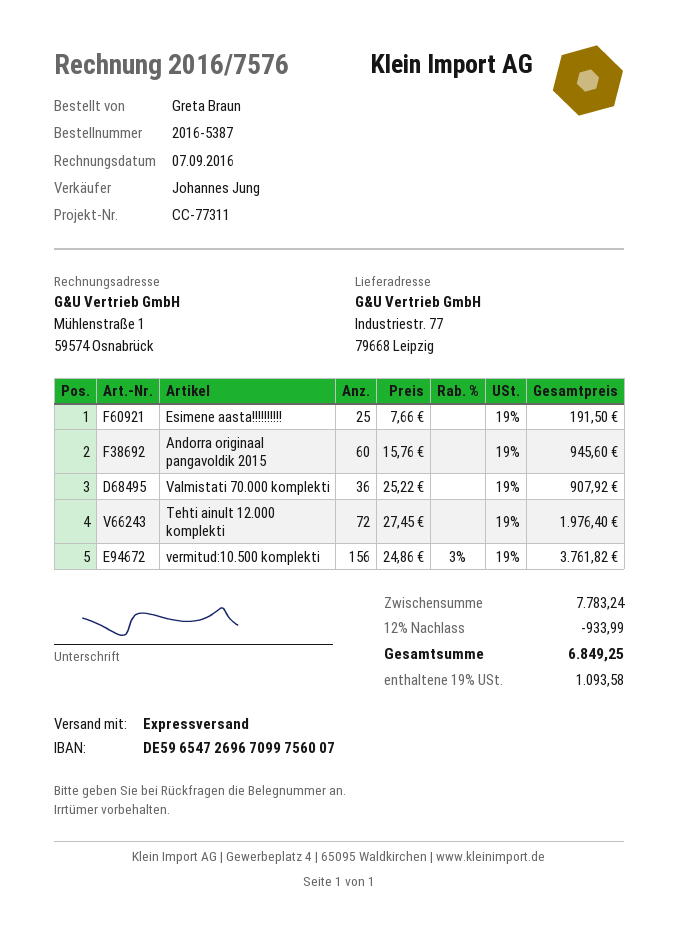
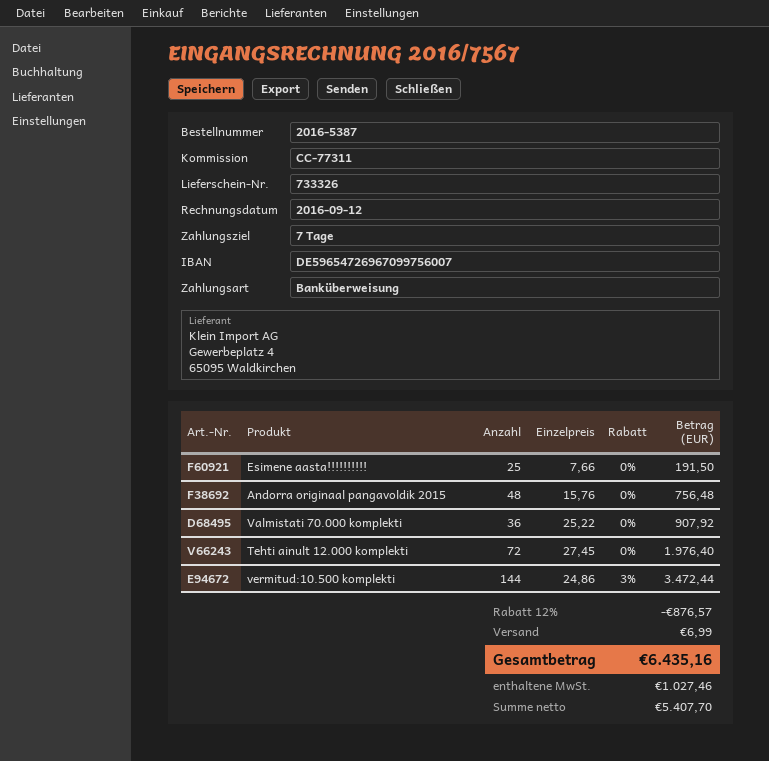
invoice number: 2016/7576 -> 2016/7567
invoice date: 2016-09-07 -> 2016-09-12
Andorra originaal pangavoldik 2015: 60 x 15.76 = 945.60 -> 48 x 15.76 = 756.48
vermitud:10.500 komplekti: 156 x 24.86 - 3% = 3761.82 -> 144 x 24.86 - 3% = 3472.44
discount: 12% = 933.99 -> 12% = 876.57
shipping: none -> 6.99
tax: 1093.58 -> 1027.46
total: 6849.25 -> 6435.16

